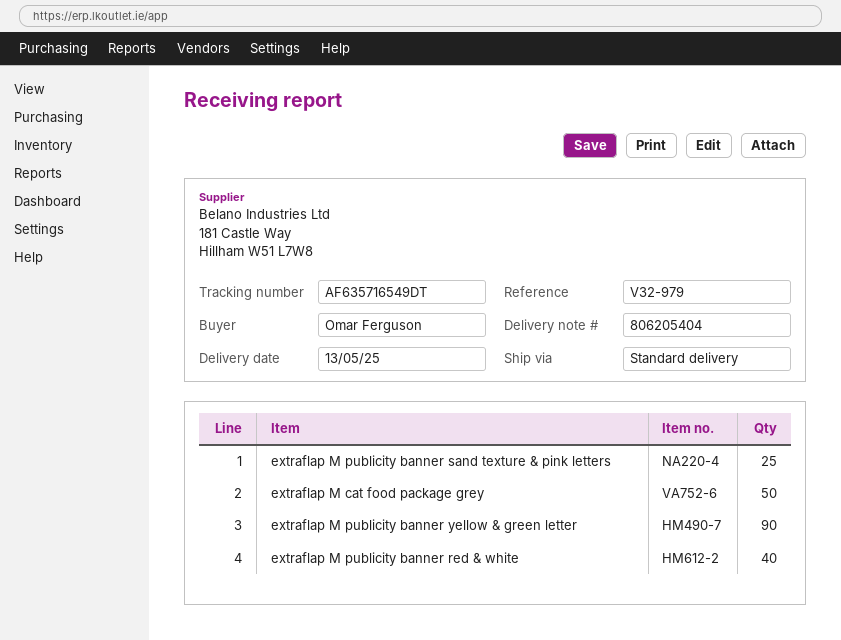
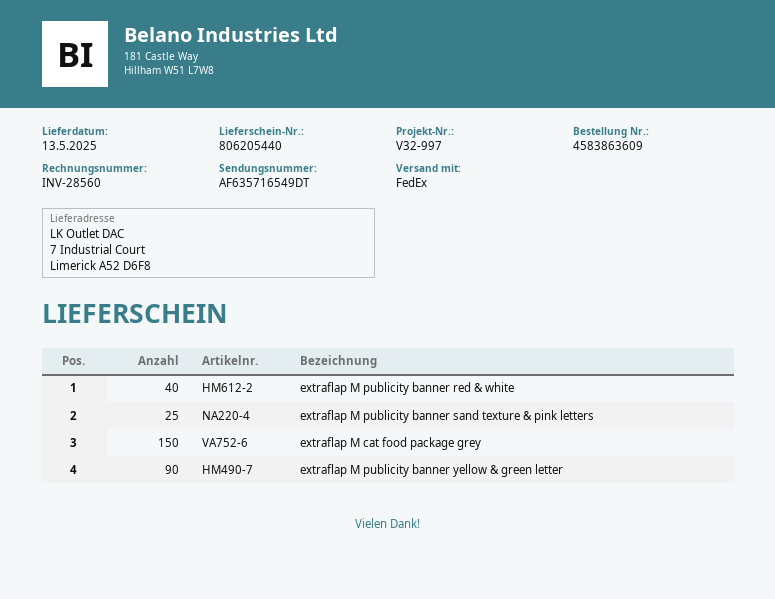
delivery note number: 806205404 -> 806205440
reference: V32-979 -> V32-997
shipping method: standard -> FedEx
extraflap M cat food package grey: 50 -> 150

